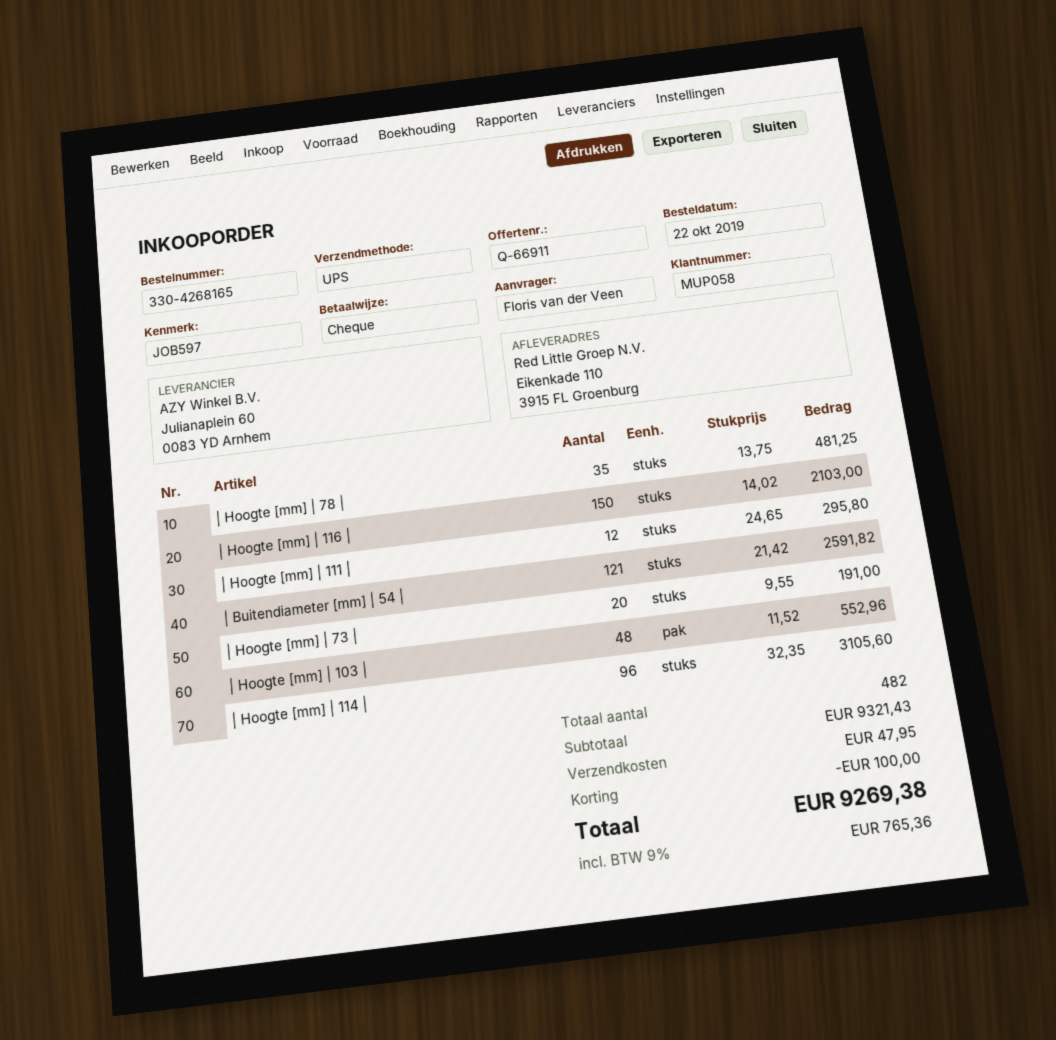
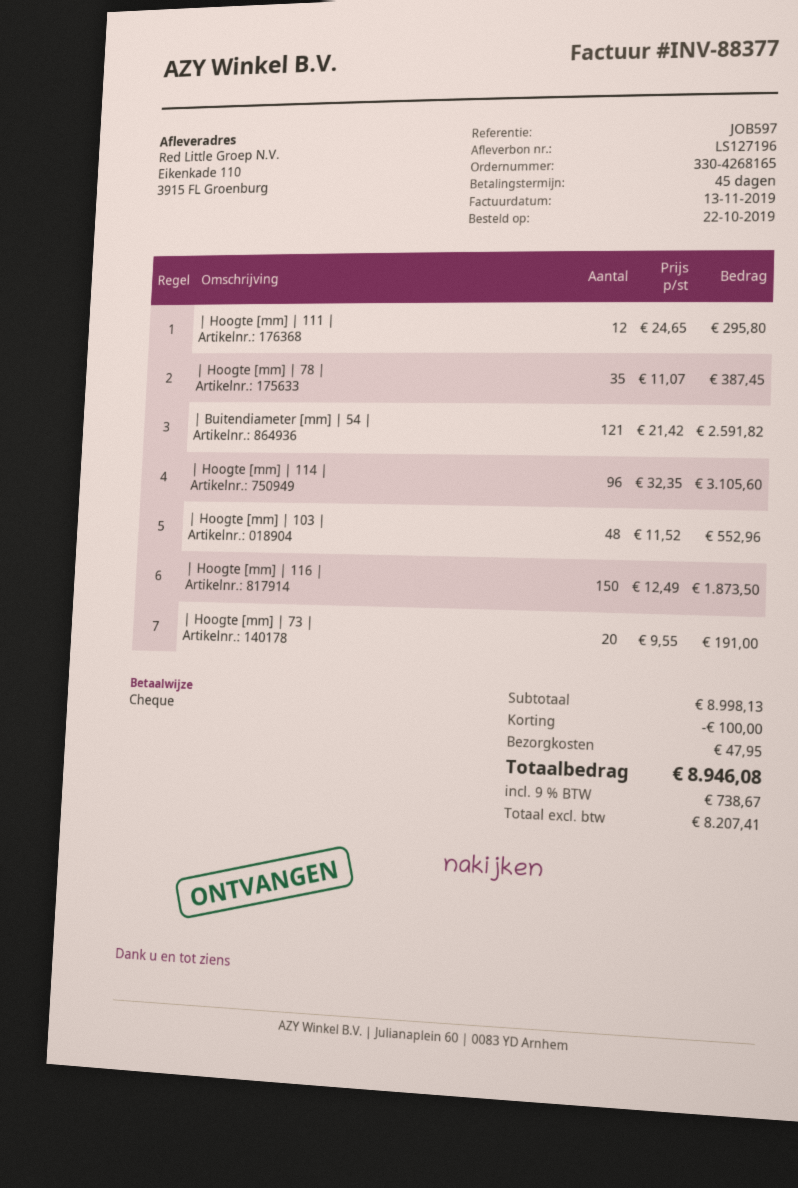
| Hoogte [mm] | 78 |: 35 x 13.75 = 481.25 -> 35 x 11.07 = 387.45
| Hoogte [mm] | 116 |: 150 x 14.02 = 2103.00 -> 150 x 12.49 = 1873.50
subtotal: 9321.43 -> 8998.13
tax: 9% = 765.36 -> 9% = 738.67
total: 9269.38 -> 8946.08

